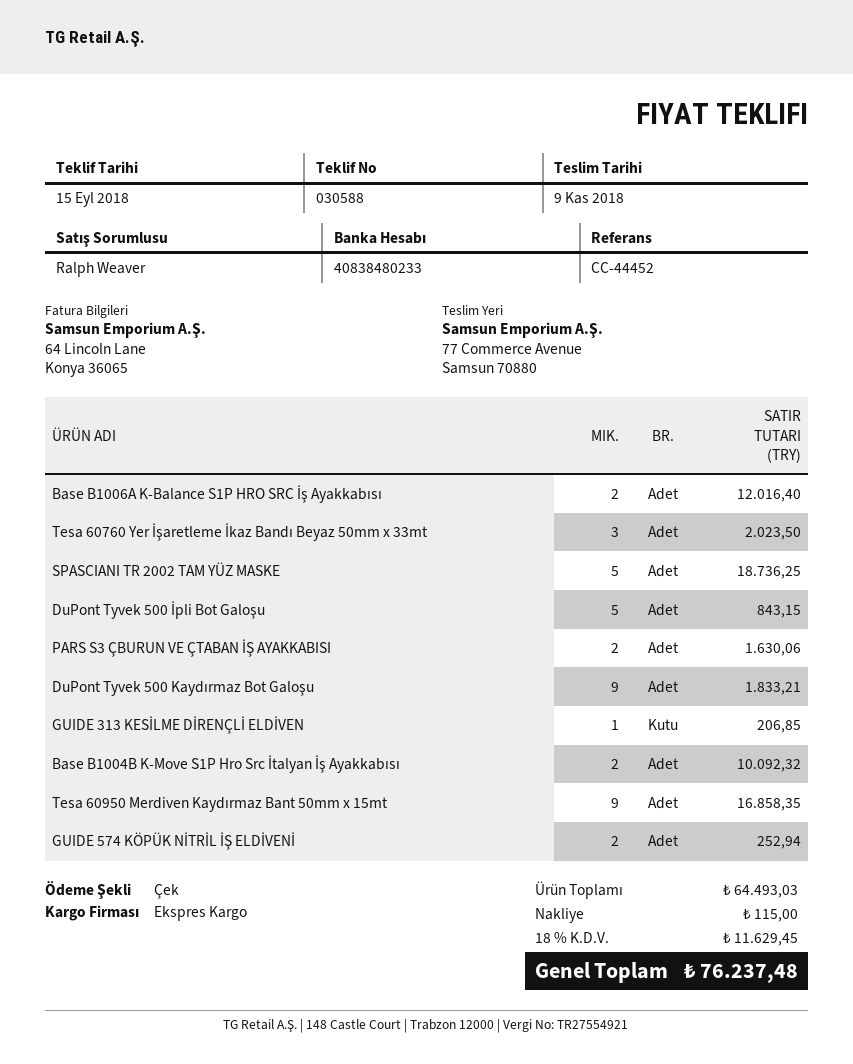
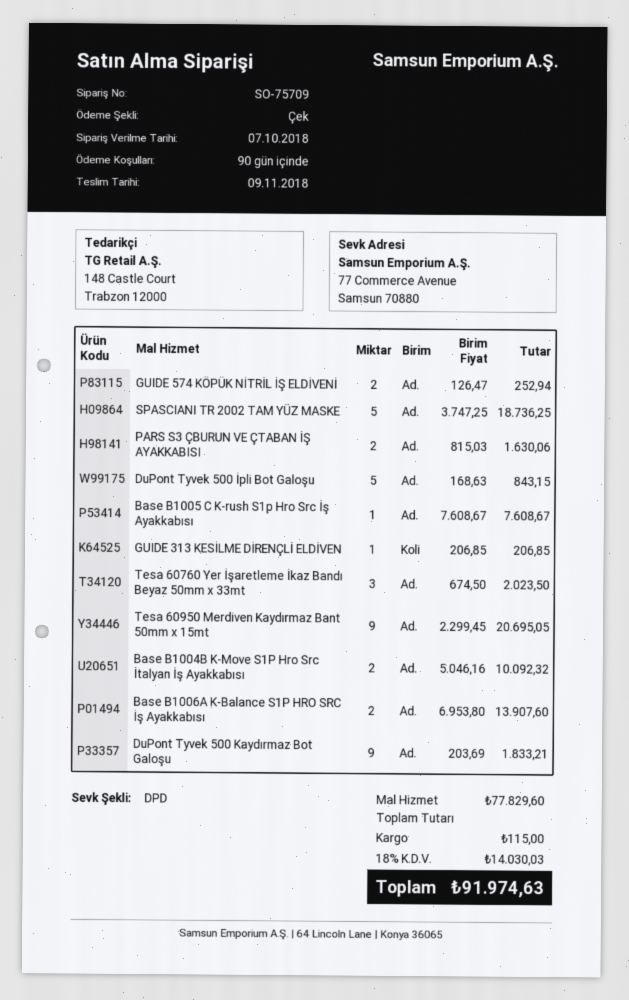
shipping method: express -> DPD
Base B1006A K-Balance S1P HRO SRC İş Ayakkabısı: 2 for 12016.40 -> 2 for 13907.60
Tesa 60950 Merdiven Kaydırmaz Bant 50mm x 15mt: 9 for 16858.35 -> 9 for 20695.05
Base B1005 C K-rush S1p Hro Src İş Ayakkabısı: none -> 1 for 7608.67
subtotal: 64493.03 -> 77829.60
tax: 18% = 11629.45 -> 18% = 14030.03
total: 76237.48 -> 91974.63

